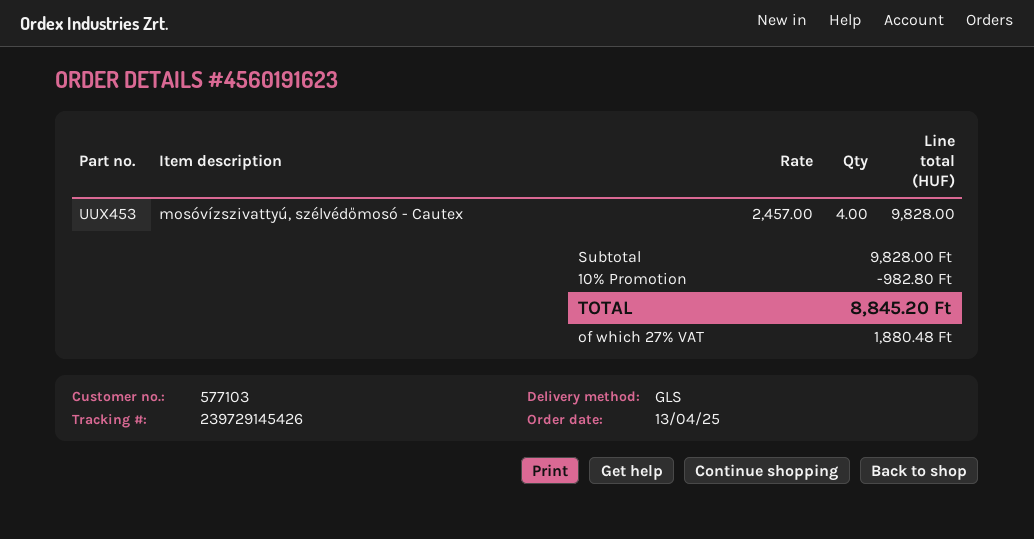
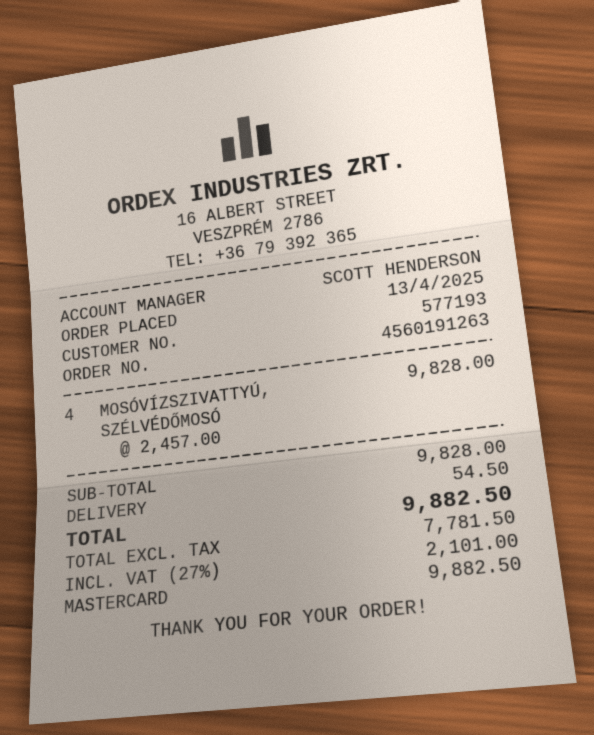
order number: 4560191623 -> 4560191263
customer number: 577103 -> 577193
discount: 10% = 982.80 -> none
shipping: none -> 54.50
tax: 27% = 1880.48 -> 27% = 2101.00
total: 8845.20 -> 9882.50

